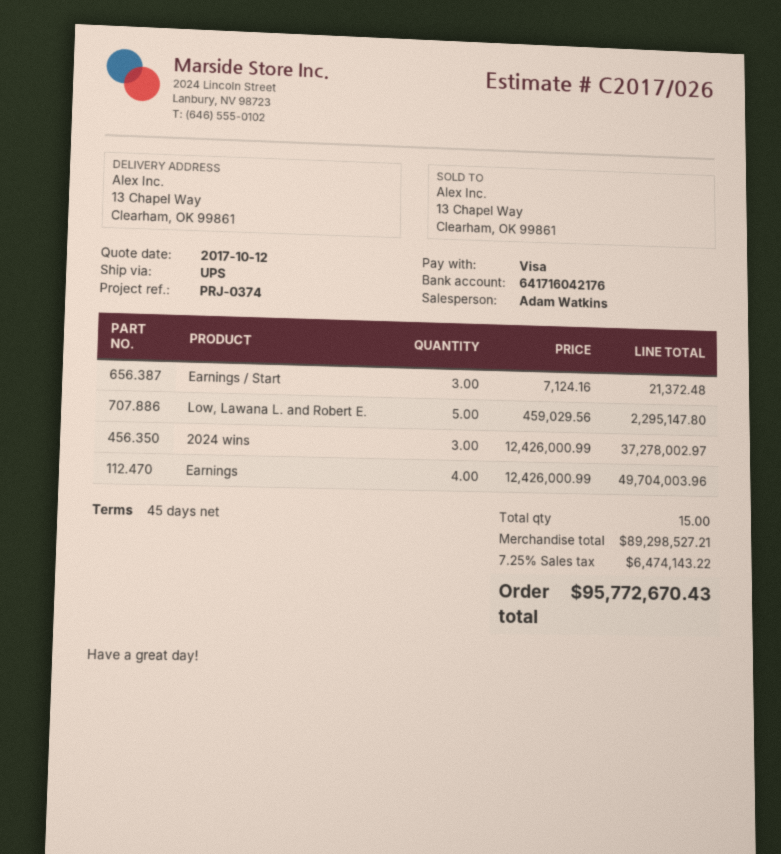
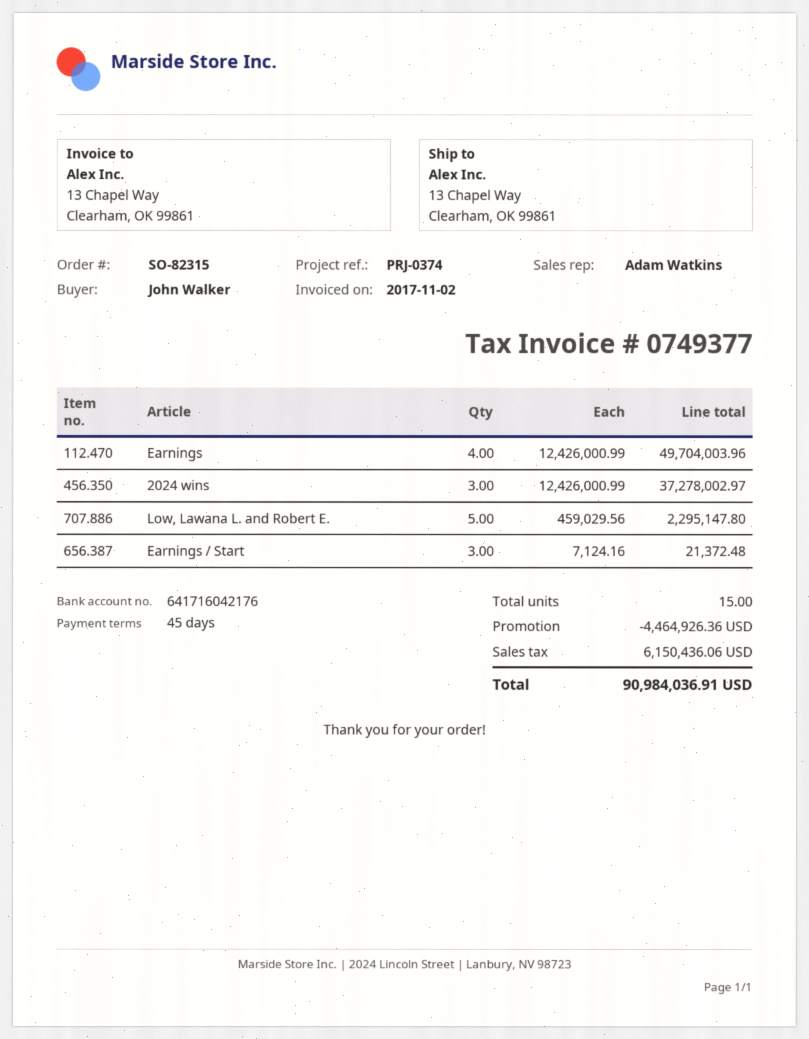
discount: none -> 4464926.36
tax: 6474143.22 -> 6150436.06
total: 95772670.43 -> 90984036.91

